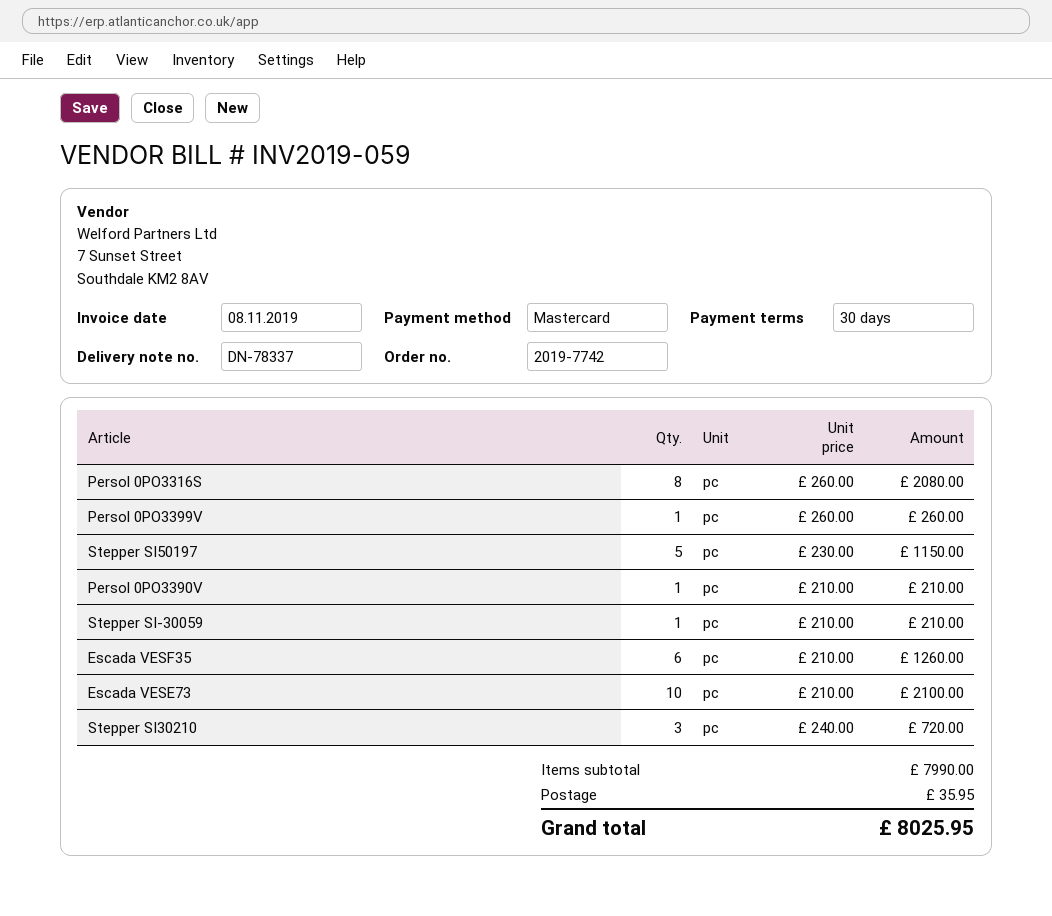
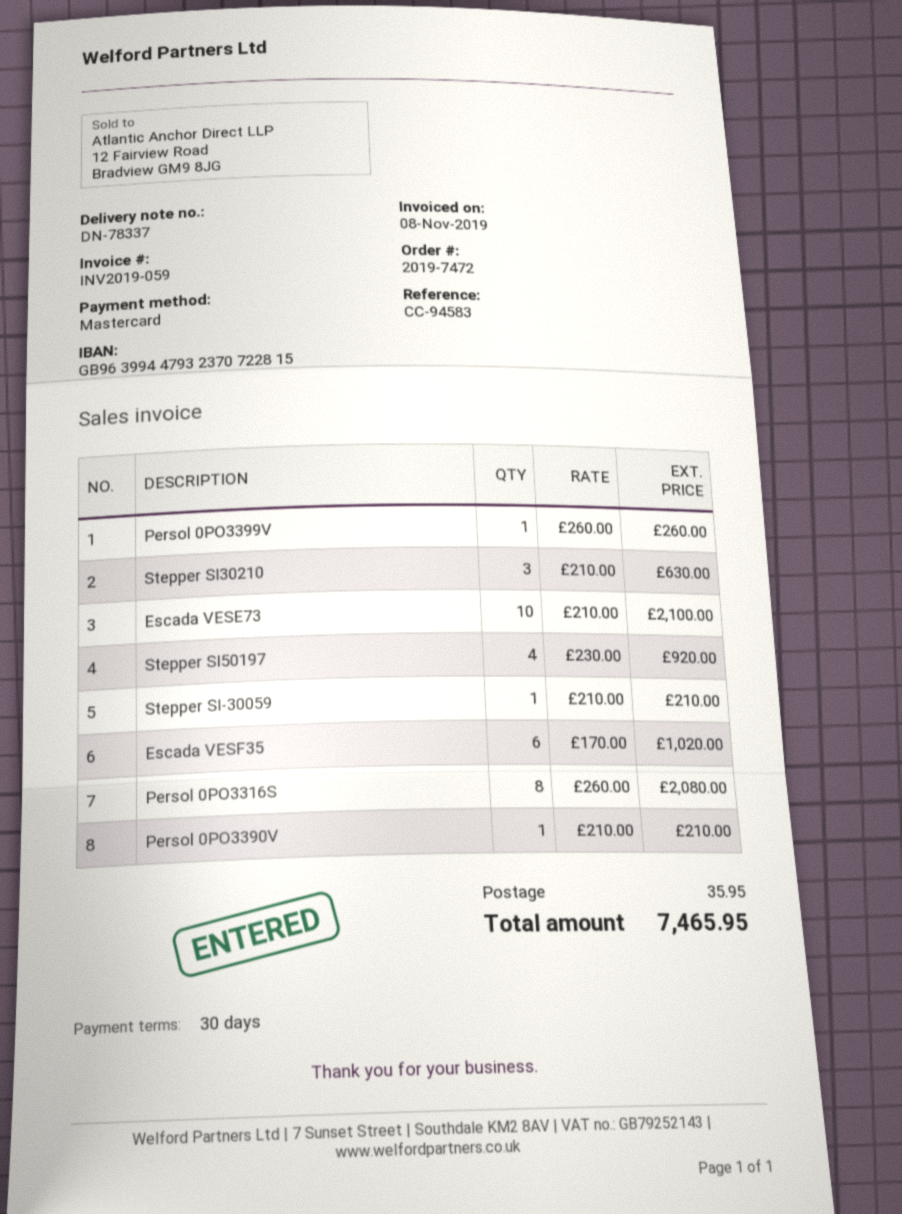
order number: 2019-7742 -> 2019-7472
Stepper SI50197: 5 x 230.00 = 1150.00 -> 4 x 230.00 = 920.00
Escada VESF35: 6 x 210.00 = 1260.00 -> 6 x 170.00 = 1020.00
Stepper SI30210: 3 x 240.00 = 720.00 -> 3 x 210.00 = 630.00
total: 8025.95 -> 7465.95

